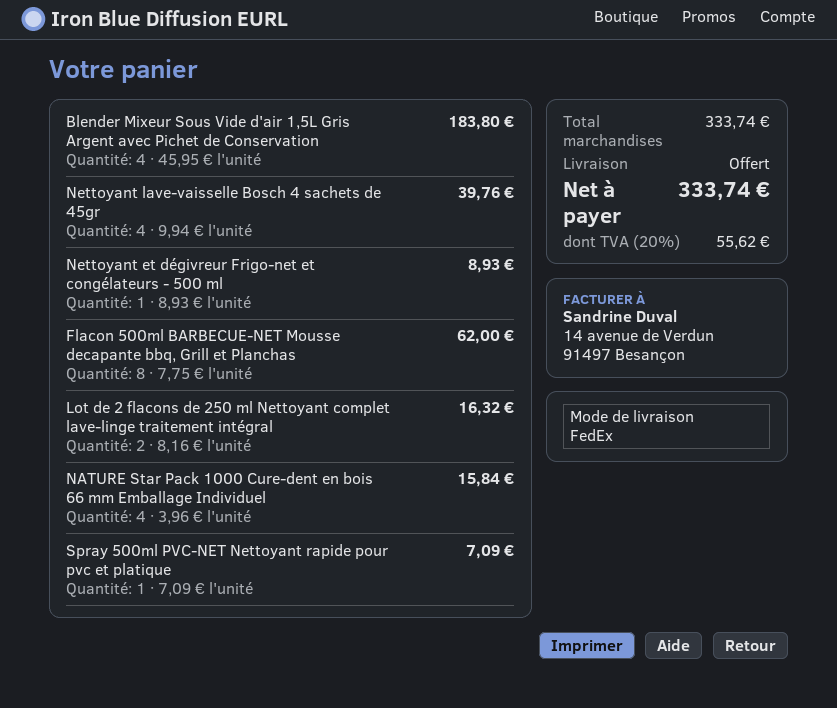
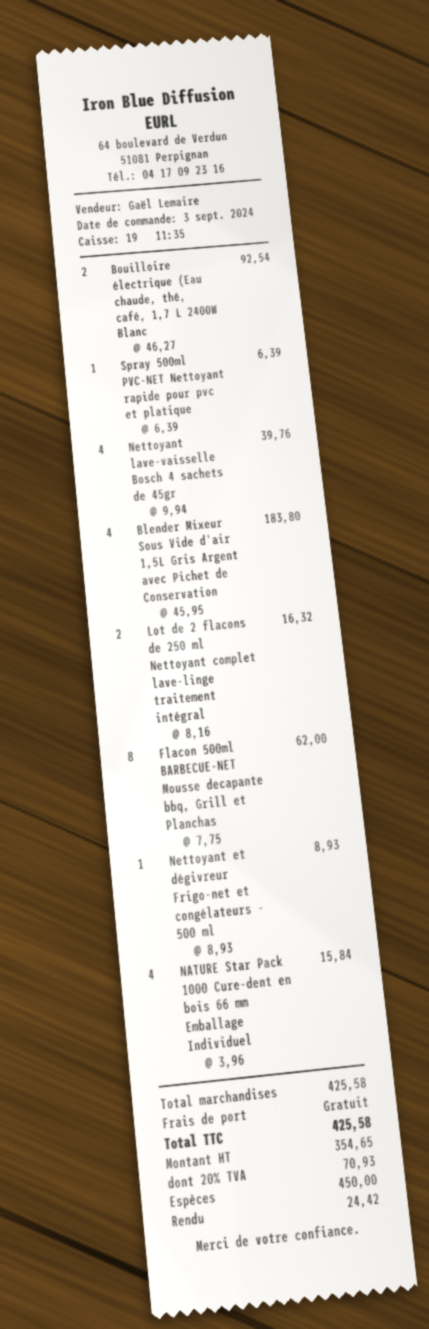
Spray 500ml PVC-NET Nettoyant rapide pour pvc et platique: 1 x 7.09 = 7.09 -> 1 x 6.39 = 6.39
Bouilloire électrique (Eau chaude, thé, café, 1,7 L 2400W Blanc: none -> 2 x 46.27 = 92.54
subtotal: 333.74 -> 425.58
tax: 20% = 55.62 -> 20% = 70.93
total: 333.74 -> 425.58

